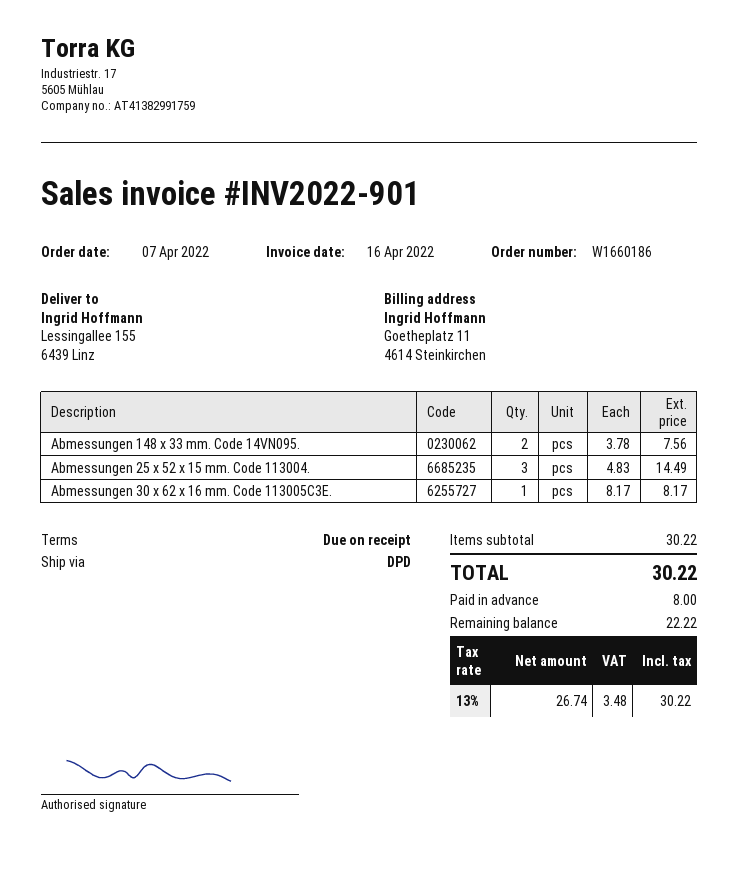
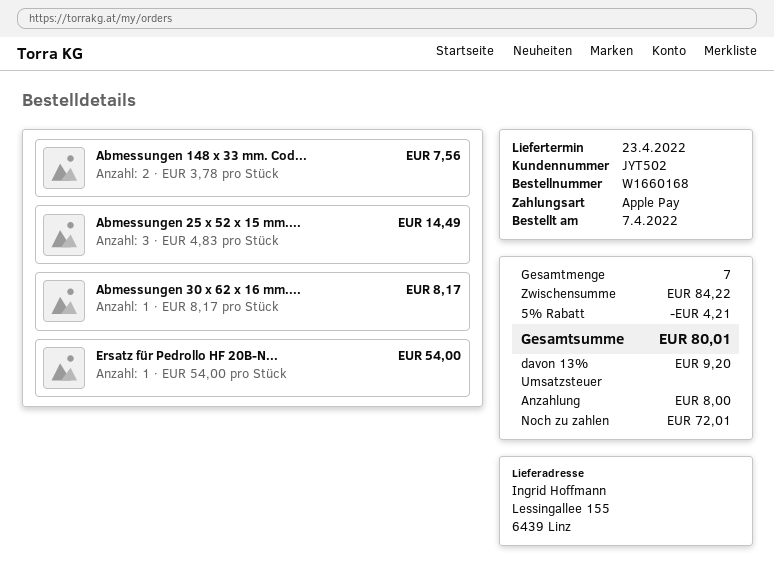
order number: W1660186 -> W1660168
Ersatz für Pedrollo HF 20B-N...: none -> 1 x 54.00 = 54.00
subtotal: 30.22 -> 84.22
discount: none -> 5% = 4.21
tax: 13% = 3.48 -> 13% = 9.20
total: 30.22 -> 80.01
balance: 22.22 -> 72.01

